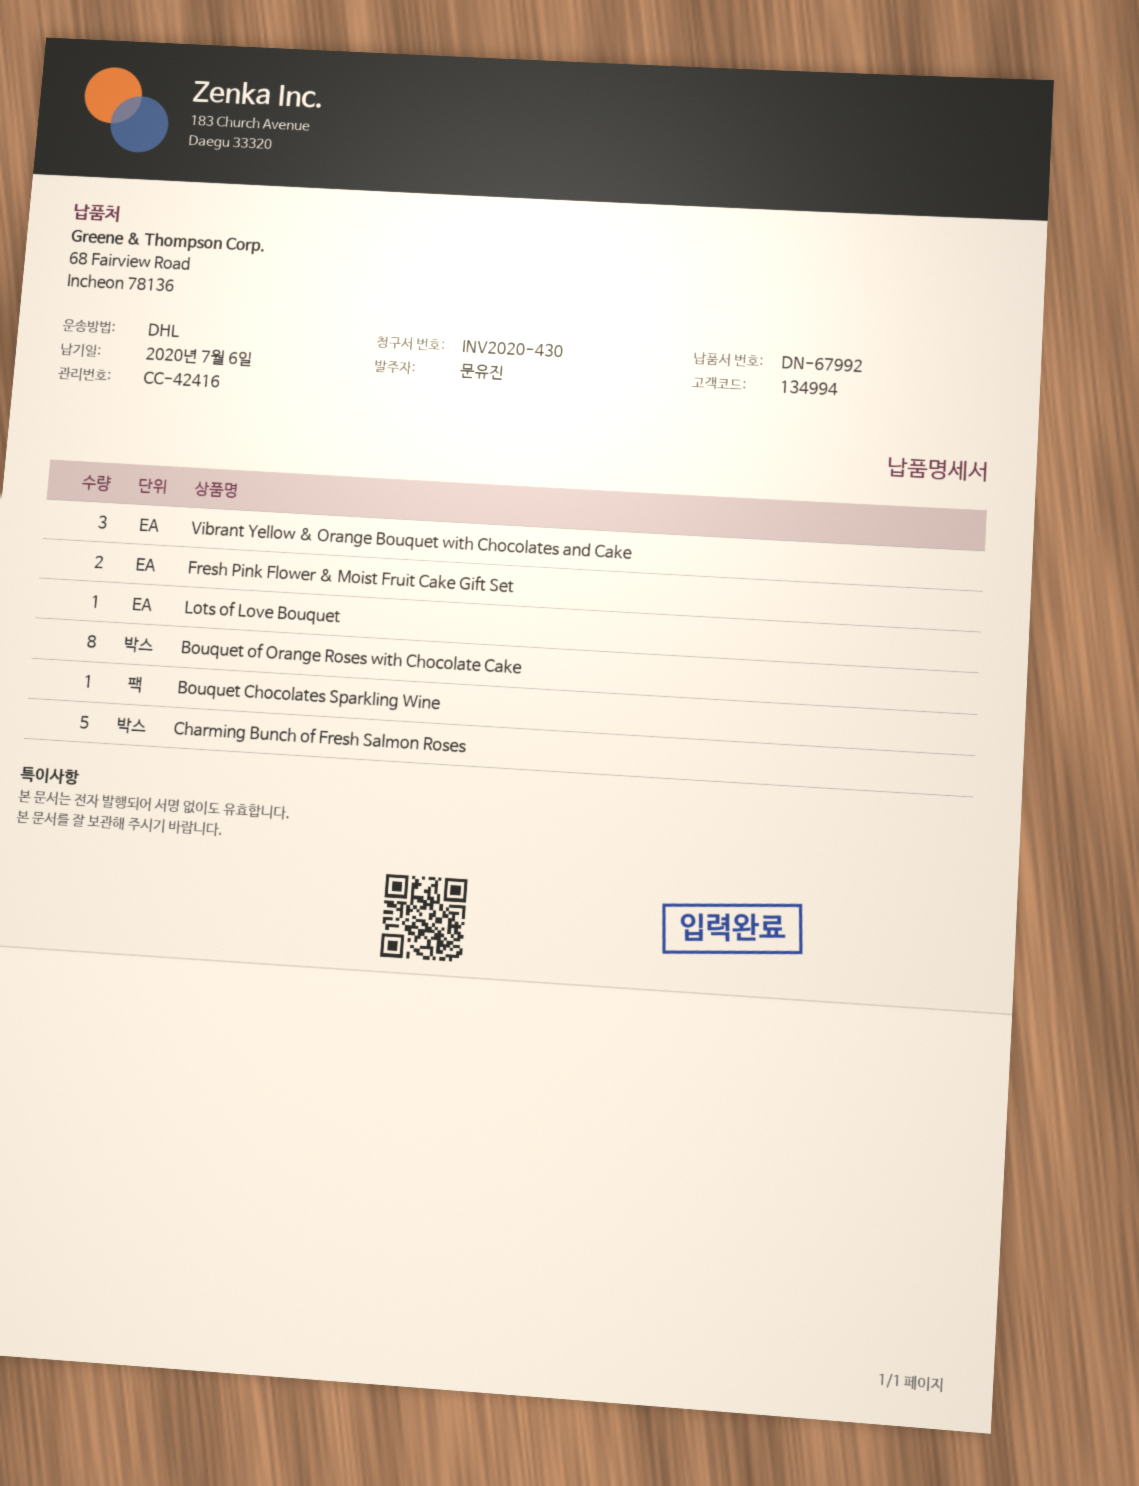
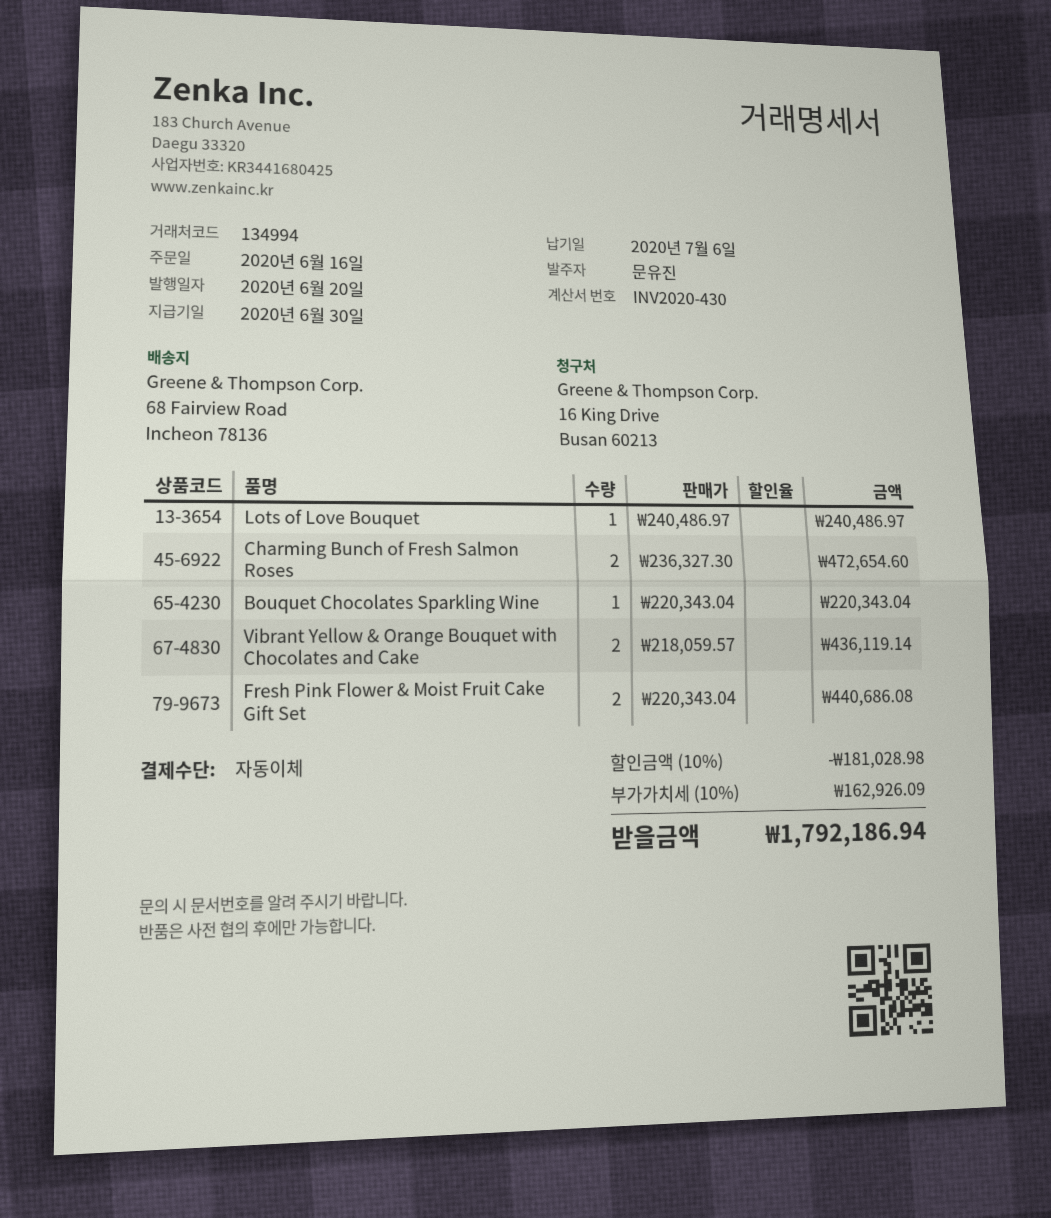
Vibrant Yellow & Orange Bouquet with Chocolates and Cake: 3 -> 2
Bouquet of Orange Roses with Chocolate Cake: 8 -> none
Charming Bunch of Fresh Salmon Roses: 5 -> 2

